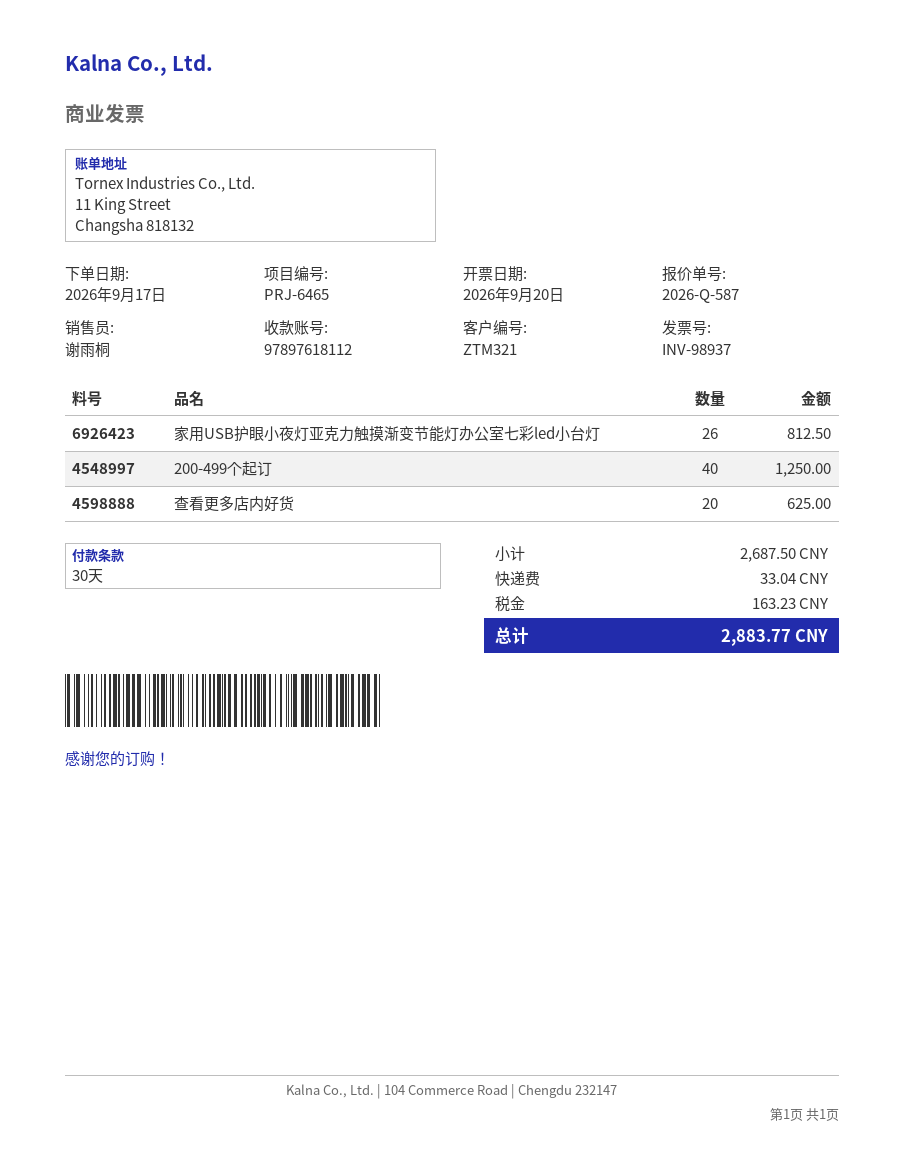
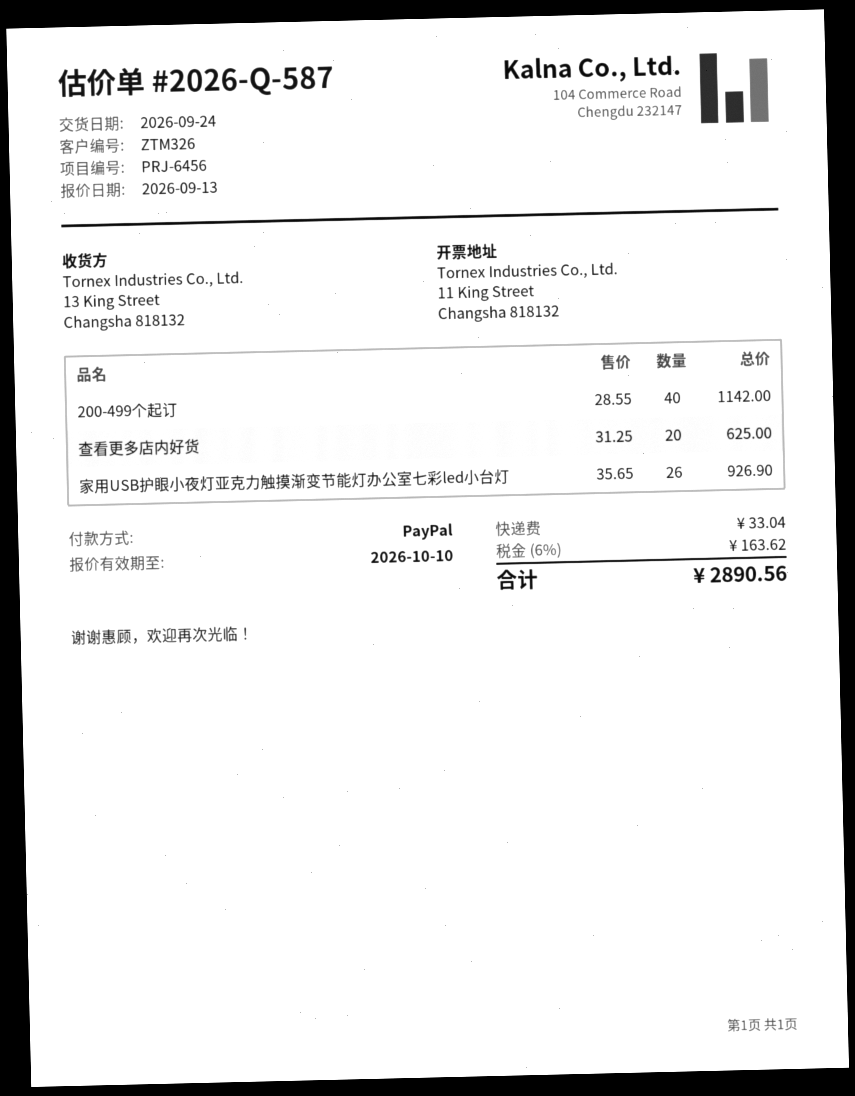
customer number: ZTM321 -> ZTM326
reference: PRJ-6465 -> PRJ-6456
家用USB护眼小夜灯亚克力触摸渐变节能灯办公室七彩led小台灯: 26 for 812.50 -> 26 for 926.90
200-499个起订: 40 for 1250.00 -> 40 for 1142.00
tax: 163.23 -> 163.62
total: 2883.77 -> 2890.56

